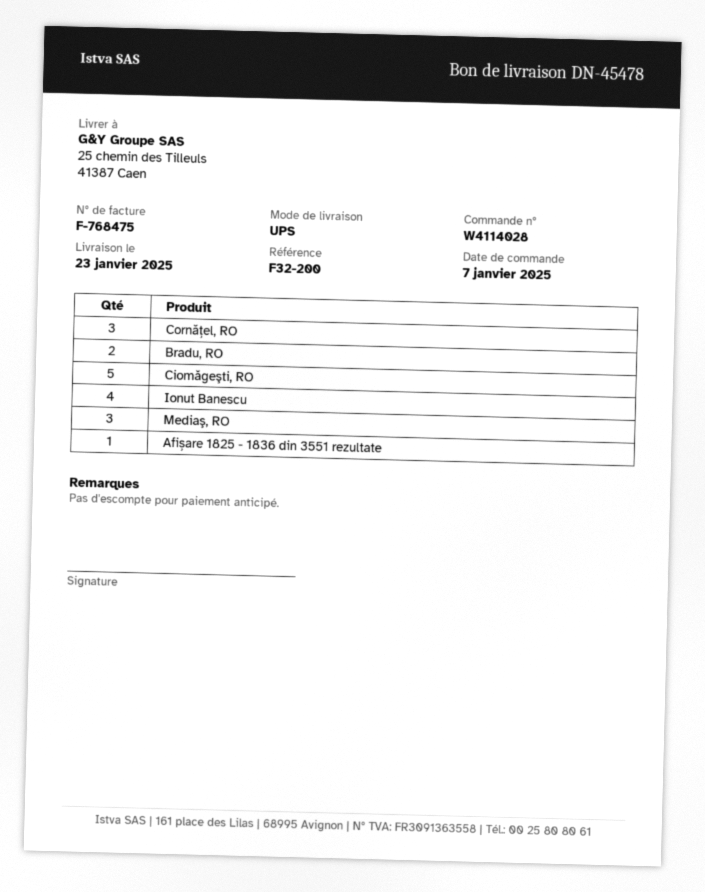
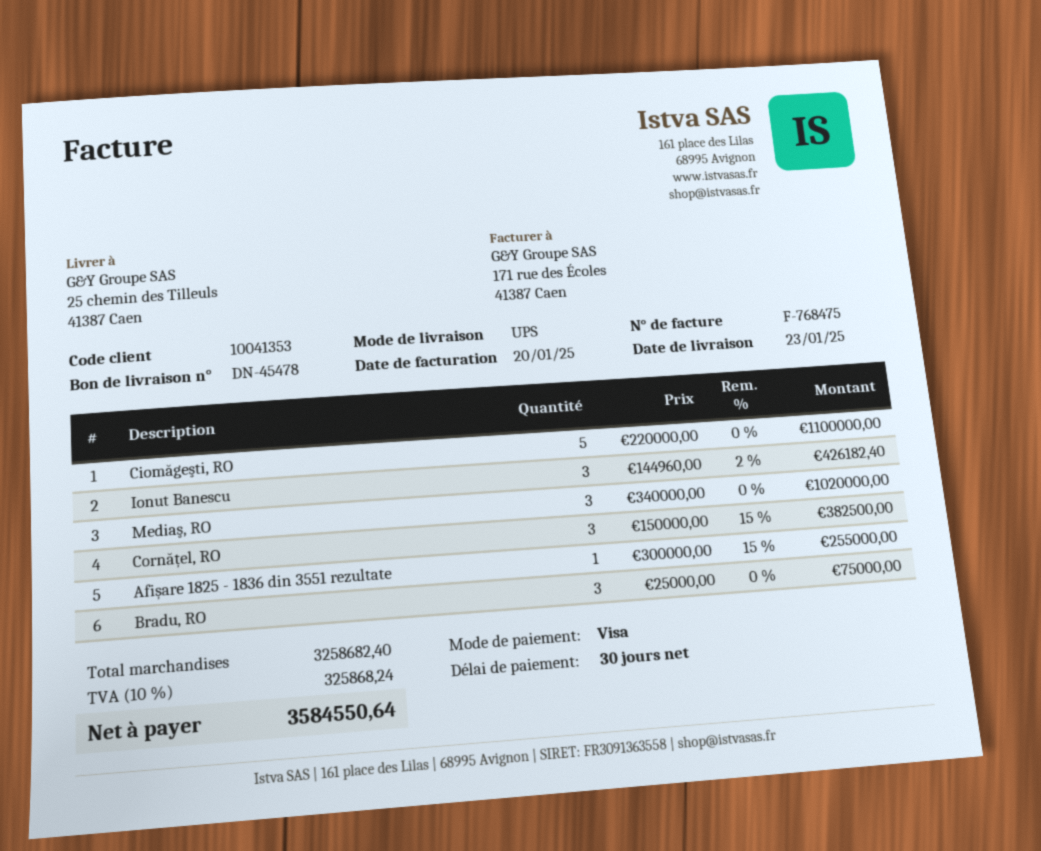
Bradu, RO: 2 -> 3
Ionut Banescu: 4 -> 3

